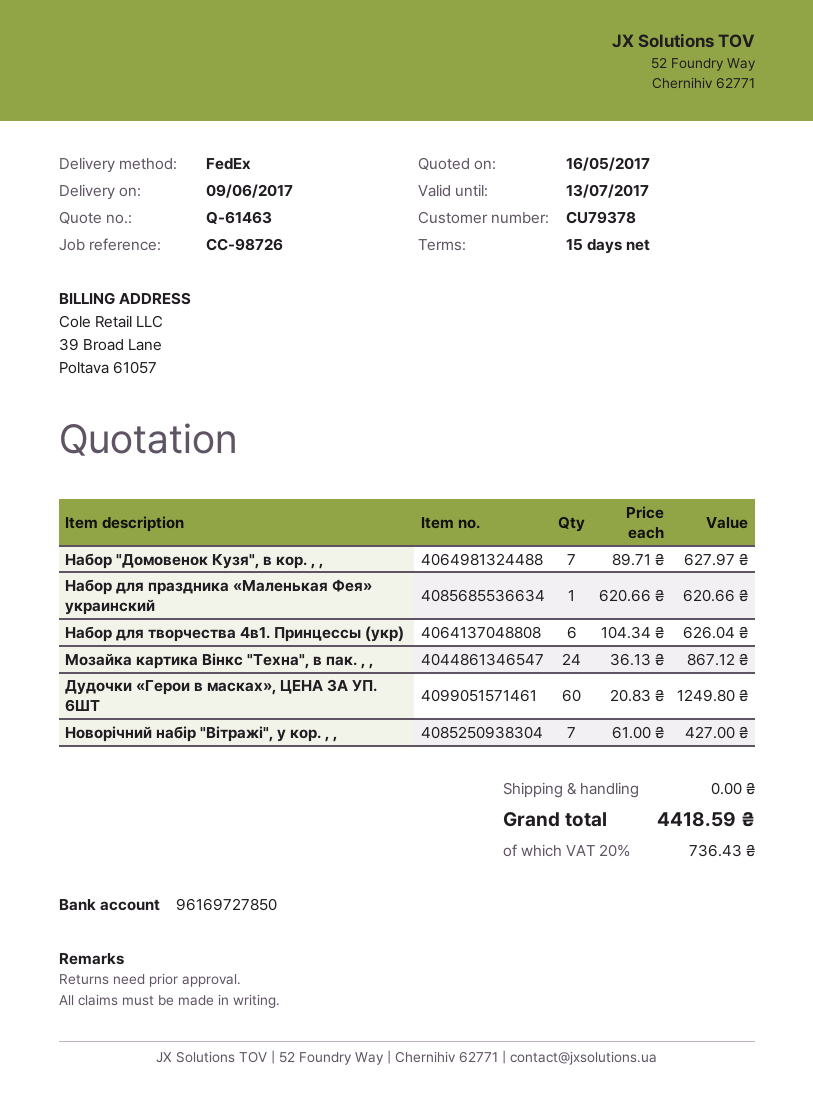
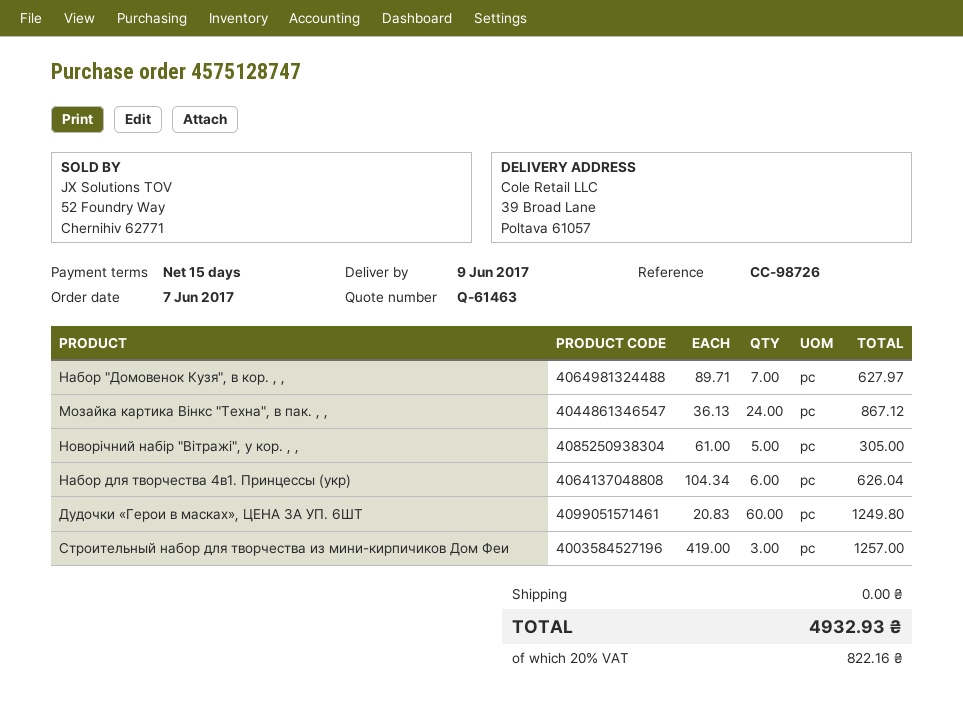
Набор для праздника «Маленькая Фея» украинский: 1 x 620.66 = 620.66 -> none
Новорічний набір "Вітражі", у кор. , ,: 7 x 61.00 = 427.00 -> 5 x 61.00 = 305.00
Строительный набор для творчества из мини-кирпичиков Дом Феи: none -> 3 x 419.00 = 1257.00
tax: 20% = 736.43 -> 20% = 822.16
total: 4418.59 -> 4932.93

